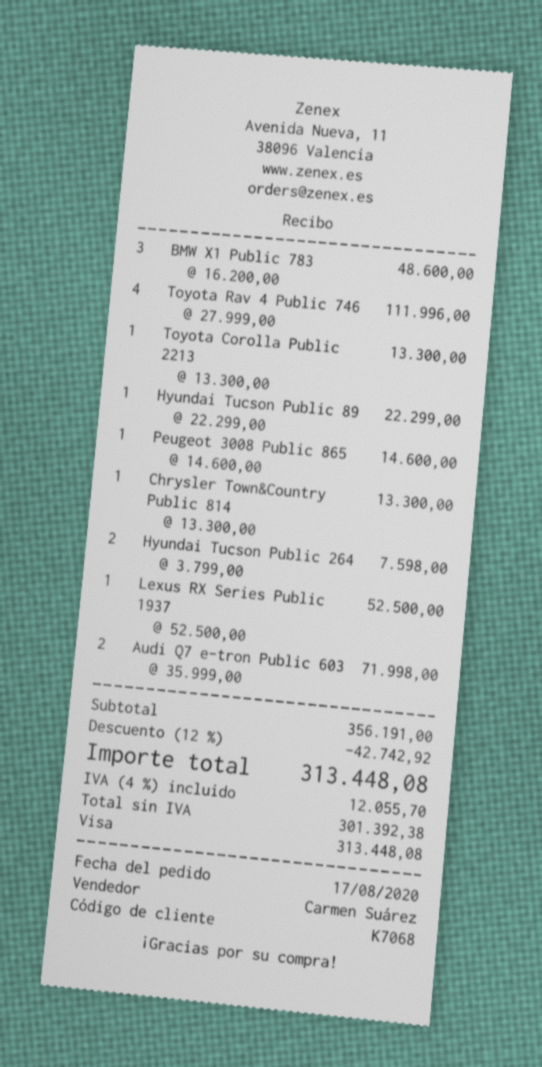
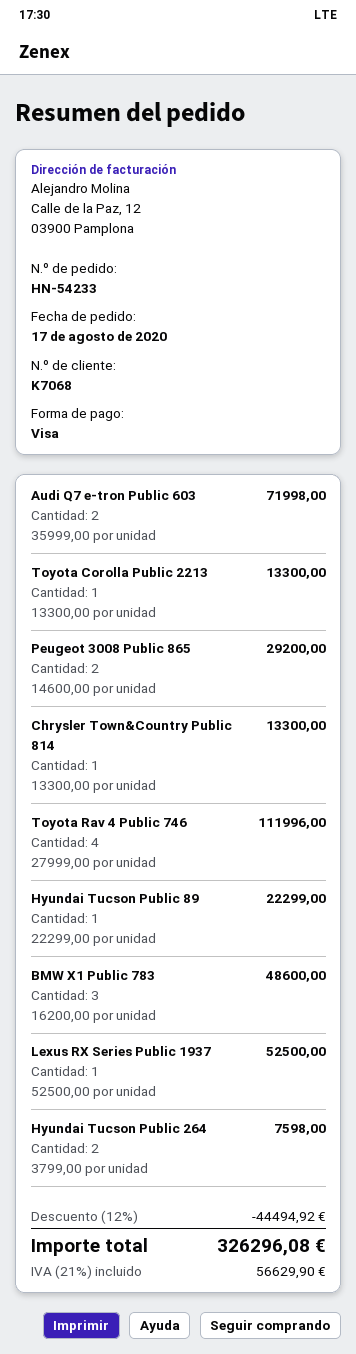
Peugeot 3008 Public 865: 1 x 14600.00 = 14600.00 -> 2 x 14600.00 = 29200.00
discount: 12% = 42742.92 -> 12% = 44494.92
tax: 4% = 12055.70 -> 21% = 56629.90
total: 313448.08 -> 326296.08

